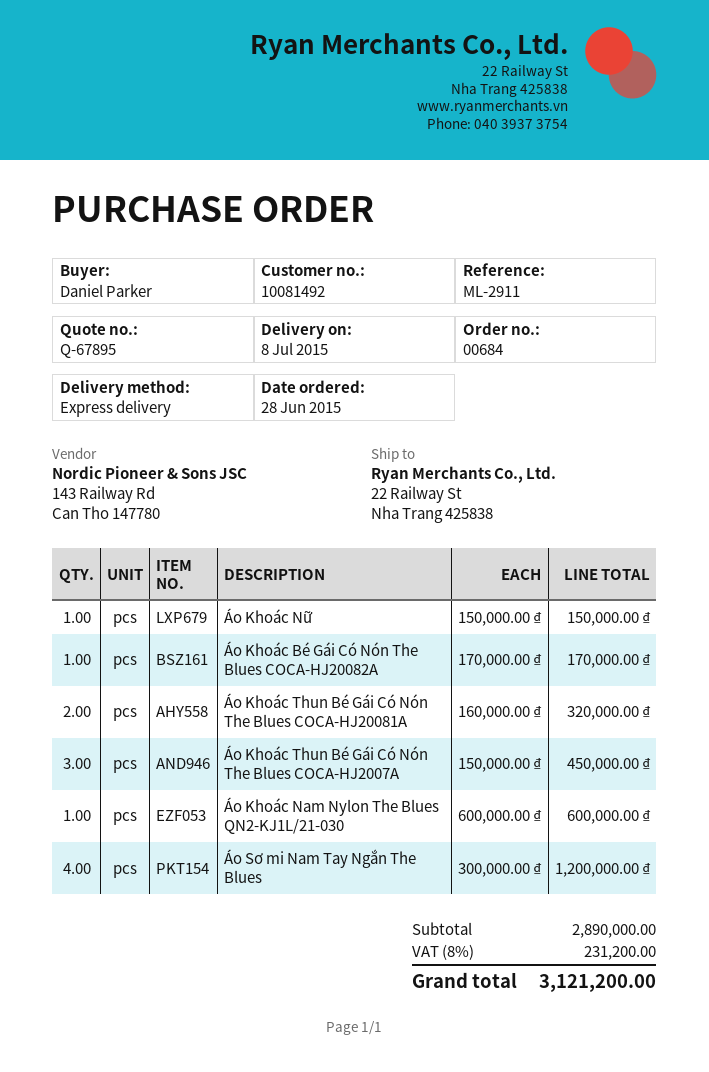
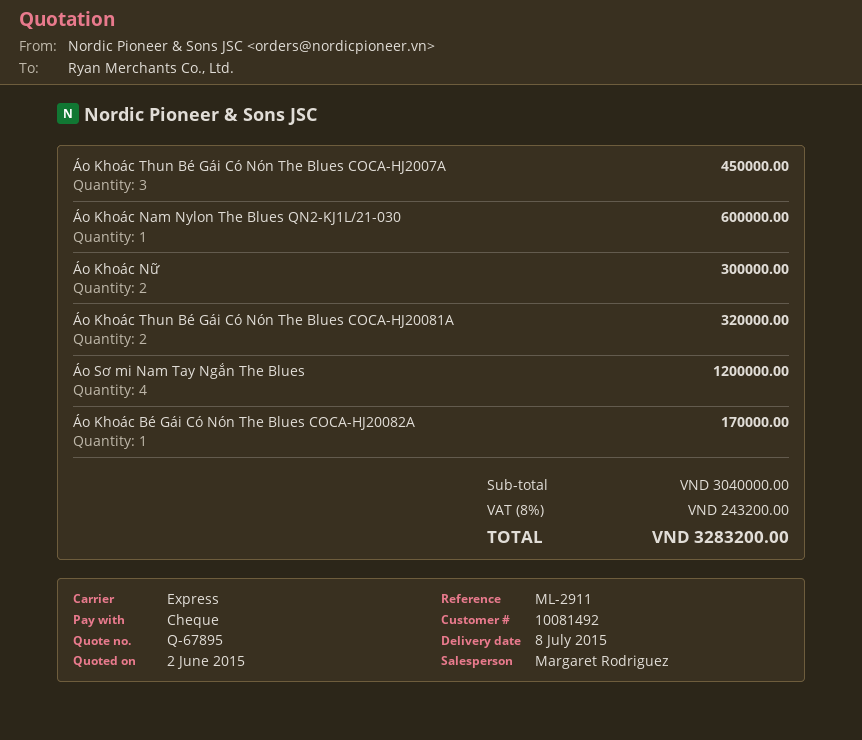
Áo Khoác Nữ: 1 for 150000.00 -> 2 for 300000.00
subtotal: 2890000.00 -> 3040000.00
tax: 8% = 231200.00 -> 8% = 243200.00
total: 3121200.00 -> 3283200.00

